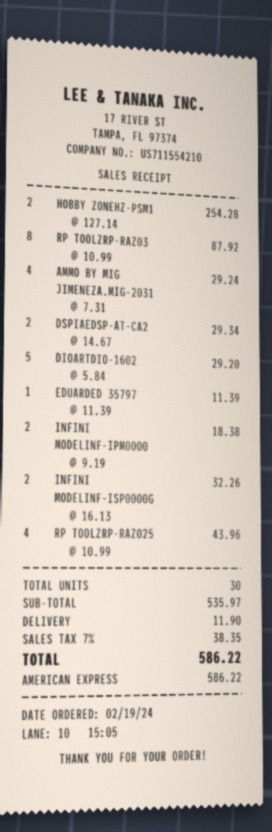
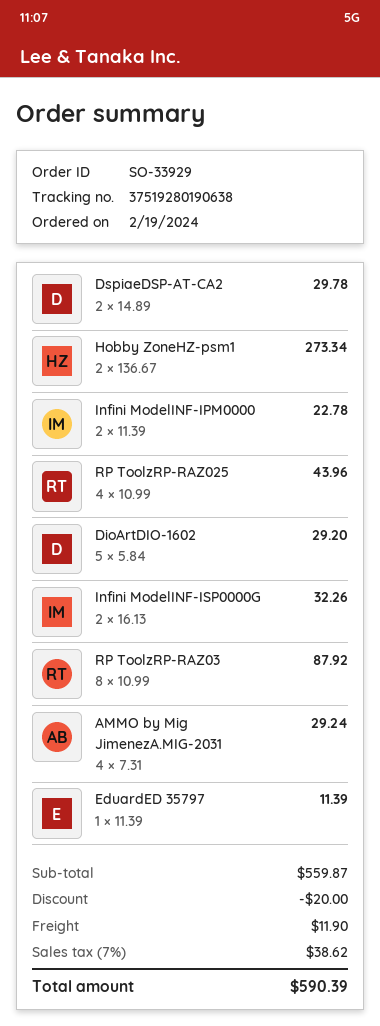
HOBBY ZONEHZ-PSM1: 2 x 127.14 = 254.28 -> 2 x 136.67 = 273.34
DSPIAEDSP-AT-CA2: 2 x 14.67 = 29.34 -> 2 x 14.89 = 29.78
INFINI MODELINF-IPM0000: 2 x 9.19 = 18.38 -> 2 x 11.39 = 22.78
subtotal: 535.97 -> 559.87
discount: none -> 20.00
tax: 7% = 38.35 -> 7% = 38.62
total: 586.22 -> 590.39

